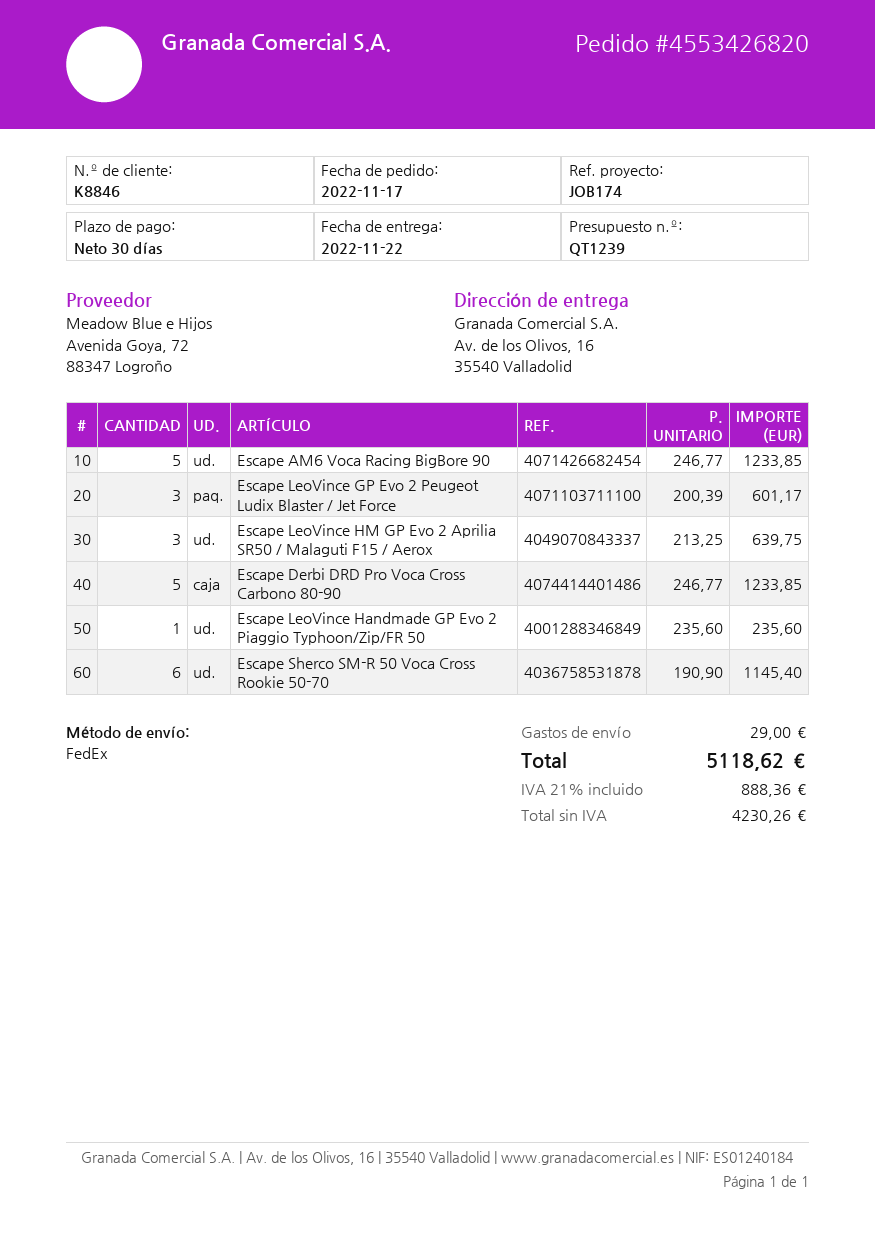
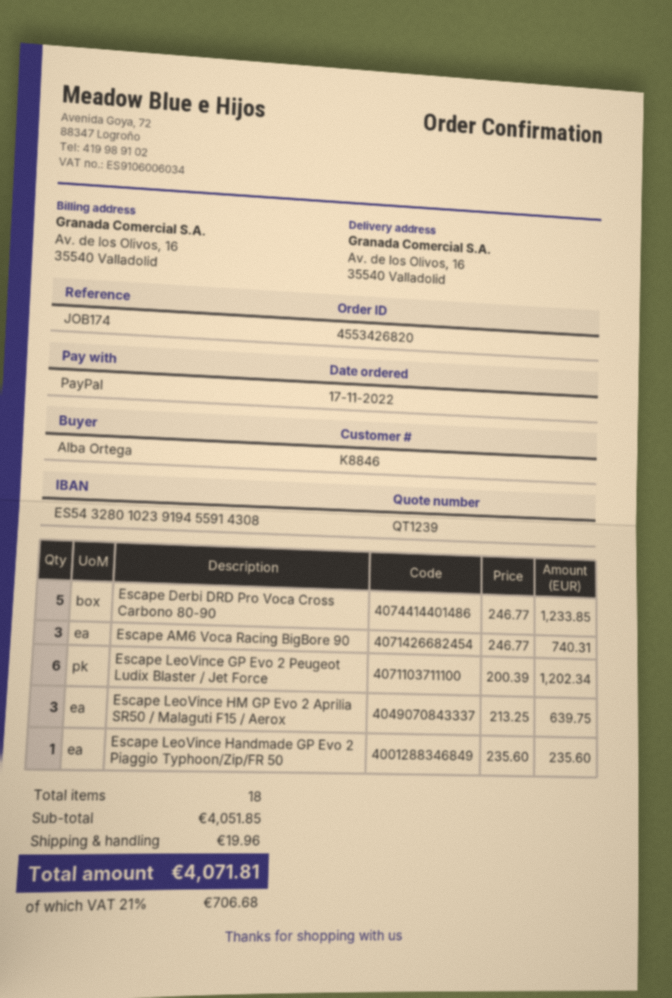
Escape AM6 Voca Racing BigBore 90: 5 x 246.77 = 1233.85 -> 3 x 246.77 = 740.31
Escape LeoVince GP Evo 2 Peugeot Ludix Blaster / Jet Force: 3 x 200.39 = 601.17 -> 6 x 200.39 = 1202.34
Escape Sherco SM-R 50 Voca Cross Rookie 50-70: 6 x 190.90 = 1145.40 -> none
shipping: 29.00 -> 19.96
tax: 21% = 888.36 -> 21% = 706.68
total: 5118.62 -> 4071.81

